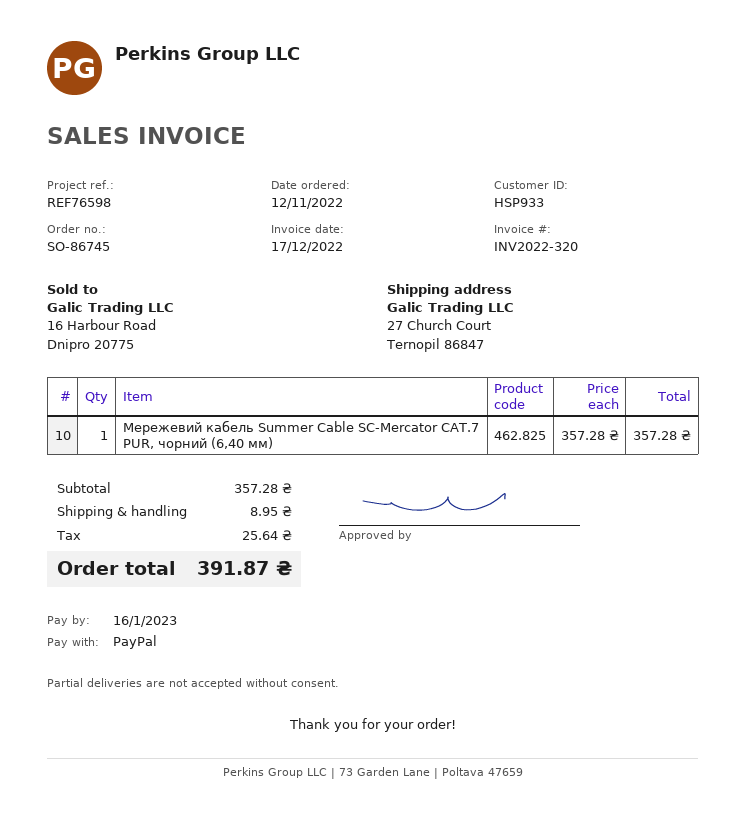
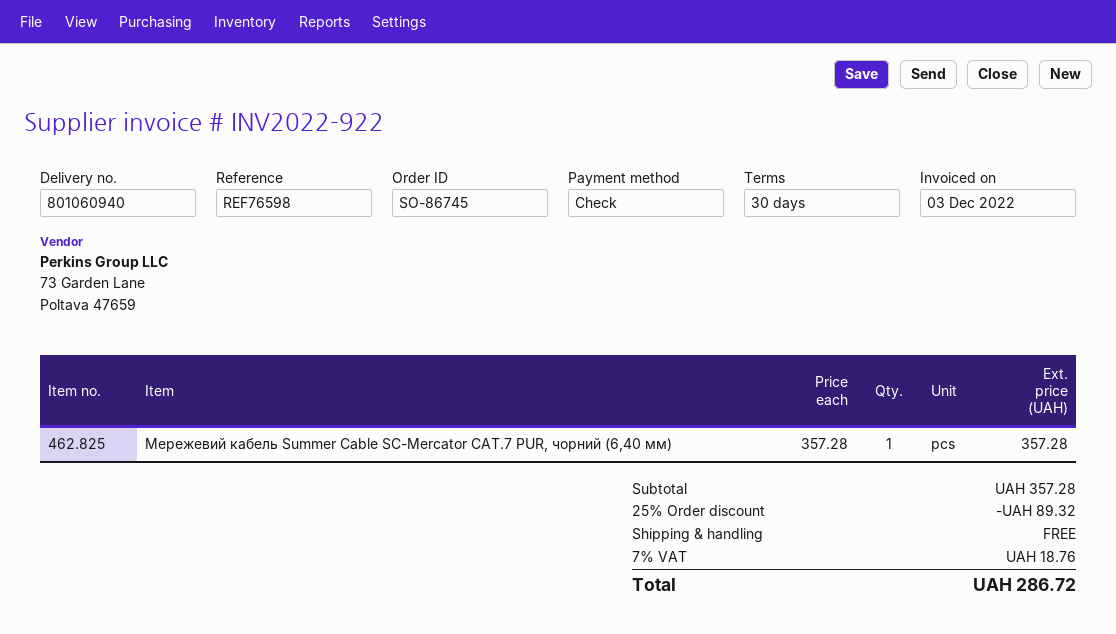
invoice number: INV2022-320 -> INV2022-922
invoice date: 2022-12-17 -> 2022-12-03
payment method: PayPal -> cheque
discount: none -> 25% = 89.32
shipping: 8.95 -> 0.00
tax: 25.64 -> 18.76
total: 391.87 -> 286.72

